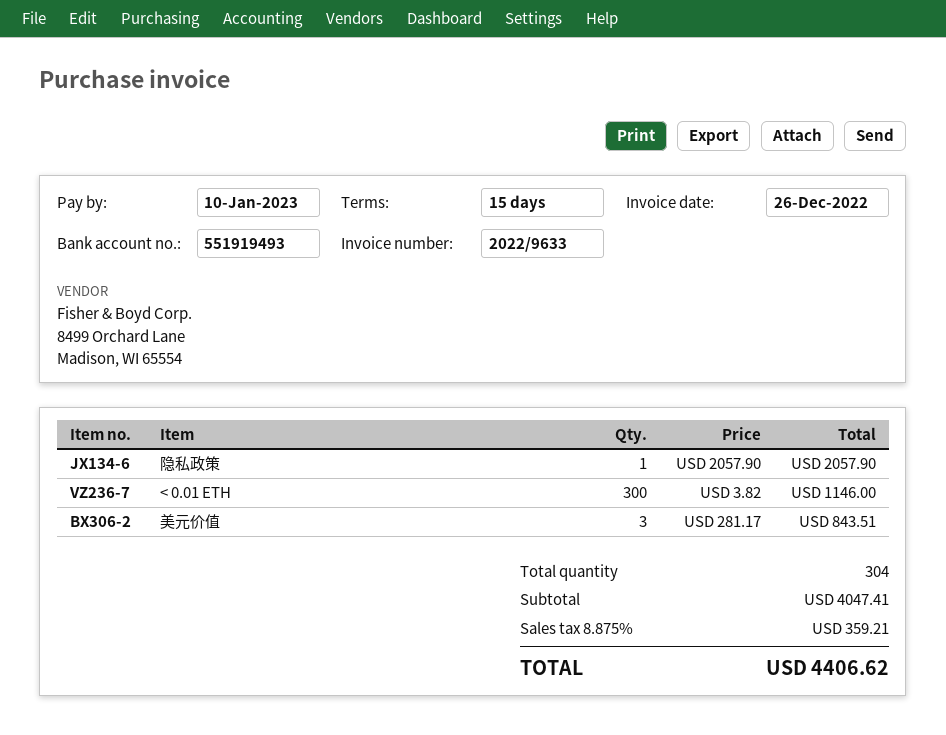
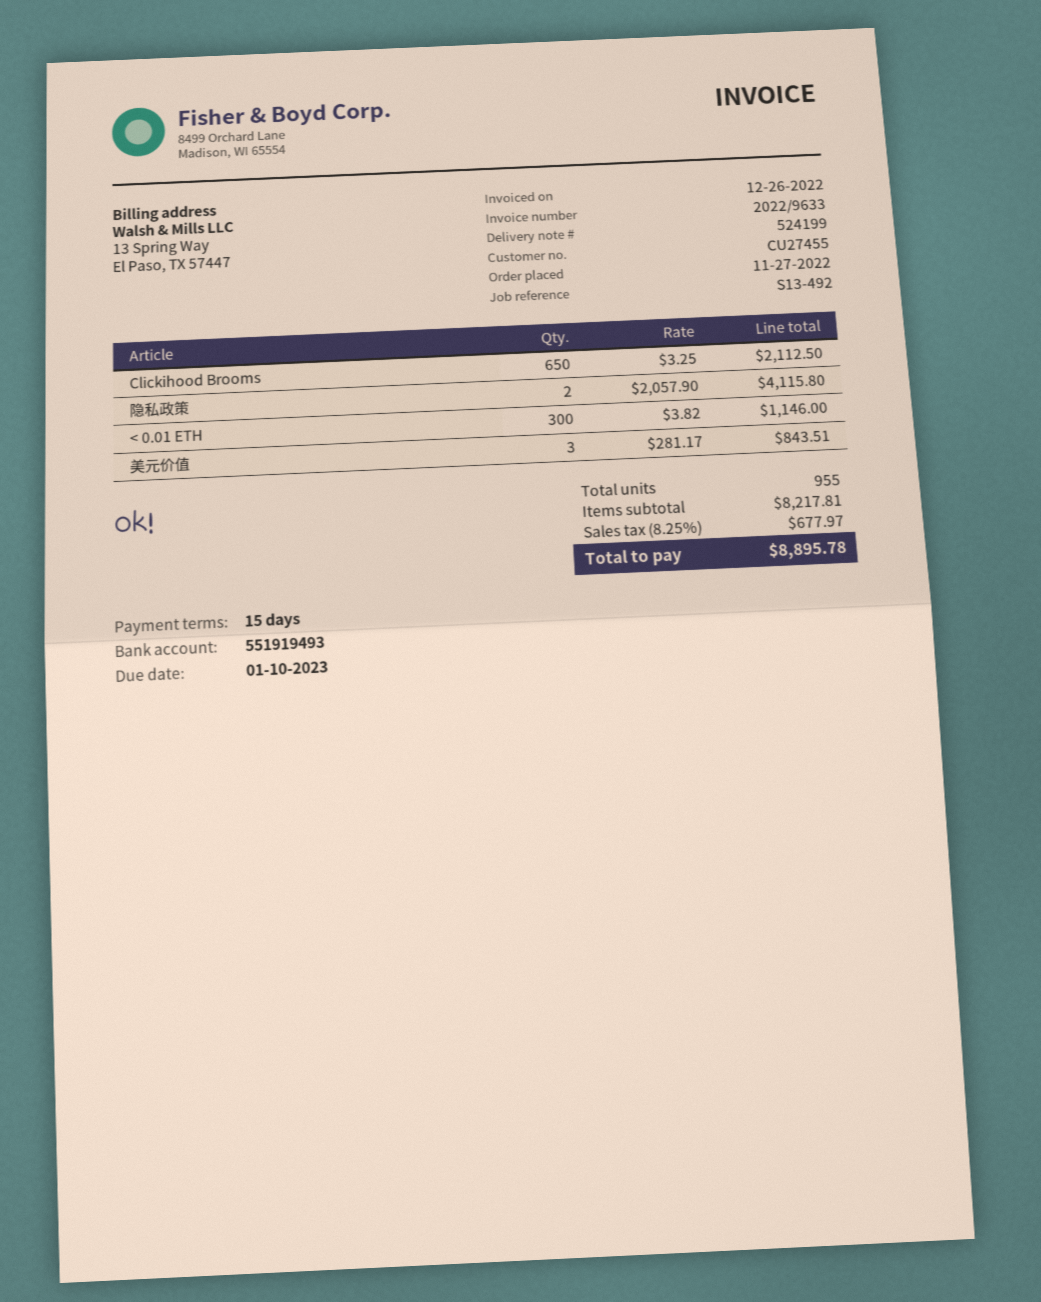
隐私政策: 1 x 2057.90 = 2057.90 -> 2 x 2057.90 = 4115.80
Clickihood Brooms: none -> 650 x 3.25 = 2112.50
total quantity: 304 -> 955
subtotal: 4047.41 -> 8217.81
tax: 8.875% = 359.21 -> 8.25% = 677.97
total: 4406.62 -> 8895.78

